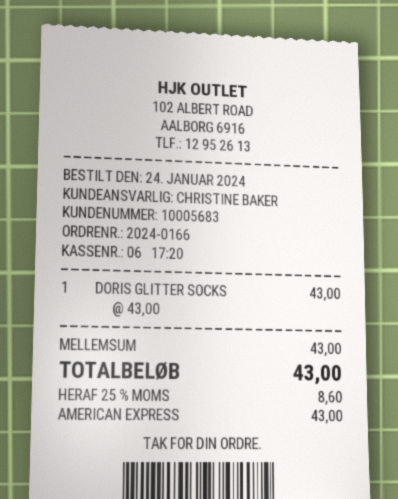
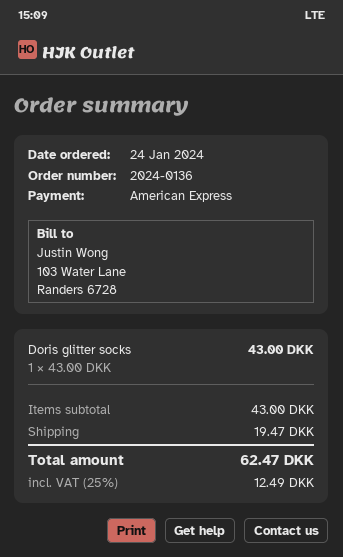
order number: 2024-0166 -> 2024-0136
shipping: none -> 19.47
tax: 25% = 8.60 -> 25% = 12.49
total: 43.00 -> 62.47

